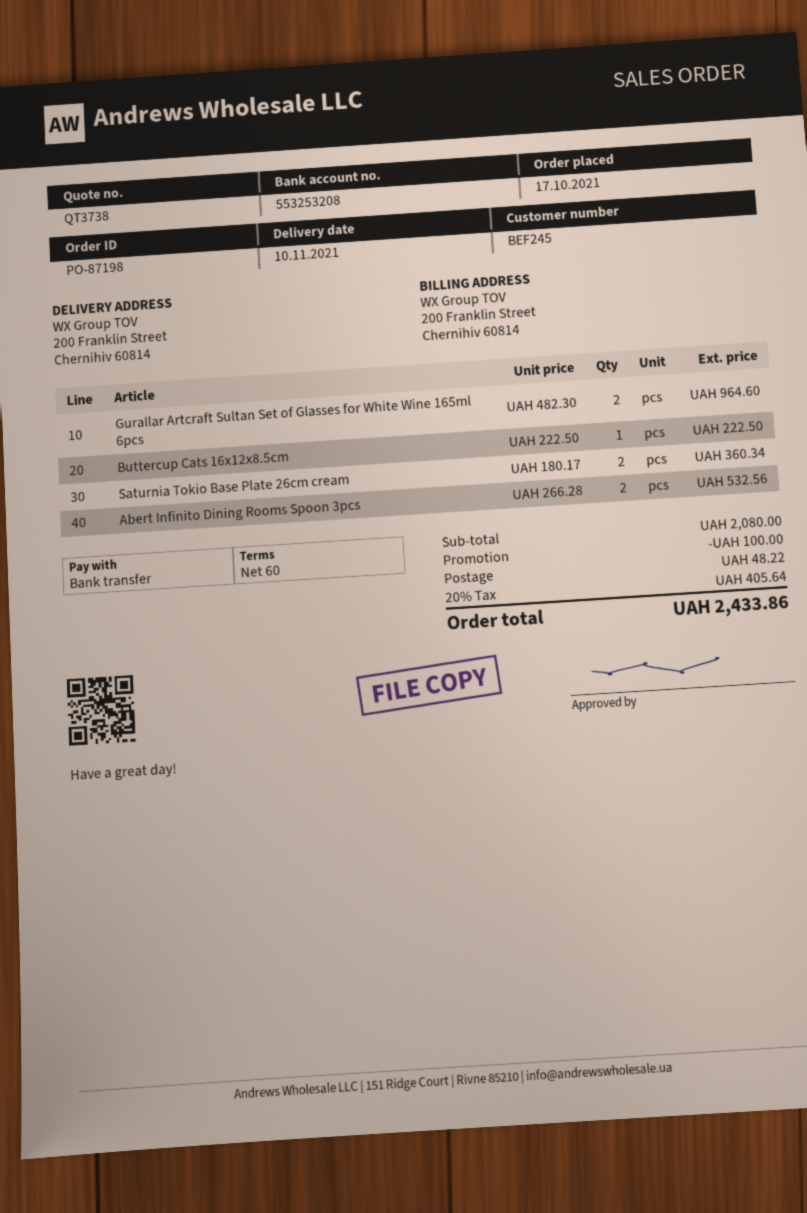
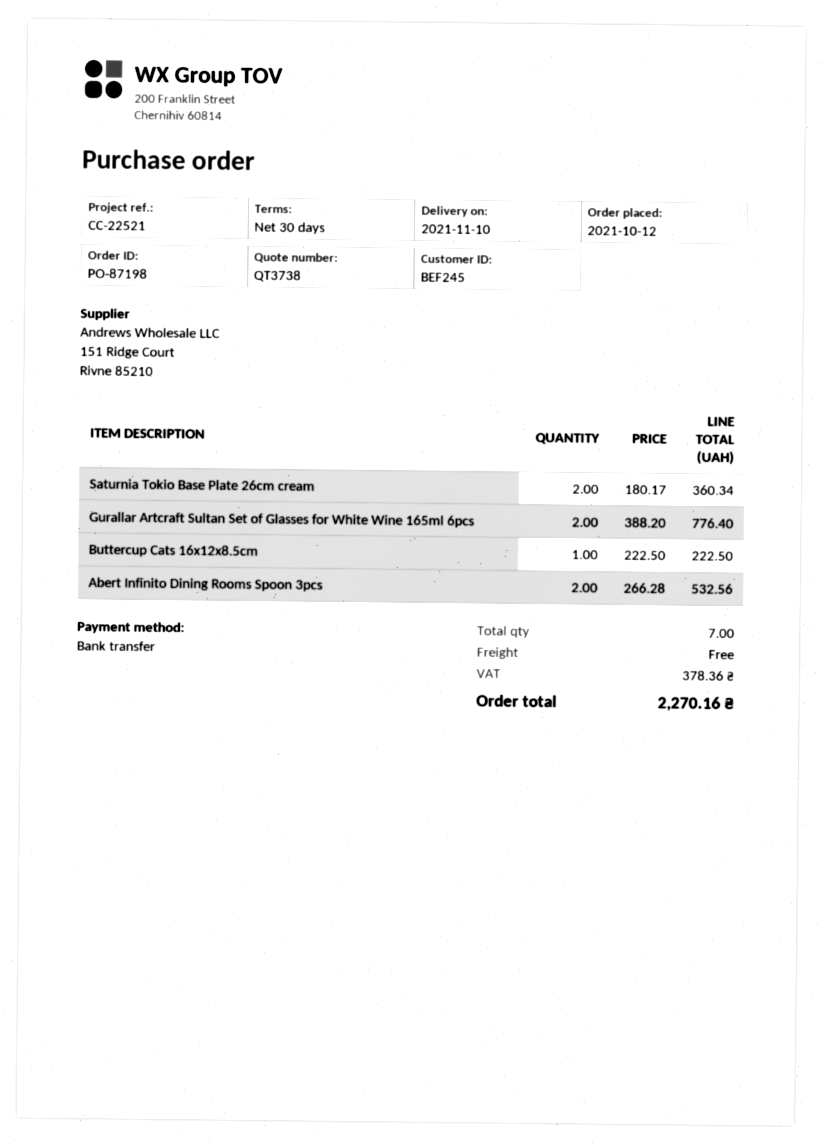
order date: 2021-10-17 -> 2021-10-12
payment terms: 60 days -> 30 days
Gurallar Artcraft Sultan Set of Glasses for White Wine 165ml 6pcs: 2 x 482.30 = 964.60 -> 2 x 388.20 = 776.40
discount: 100.00 -> none
shipping: 48.22 -> 0.00
tax: 405.64 -> 378.36
total: 2433.86 -> 2270.16

